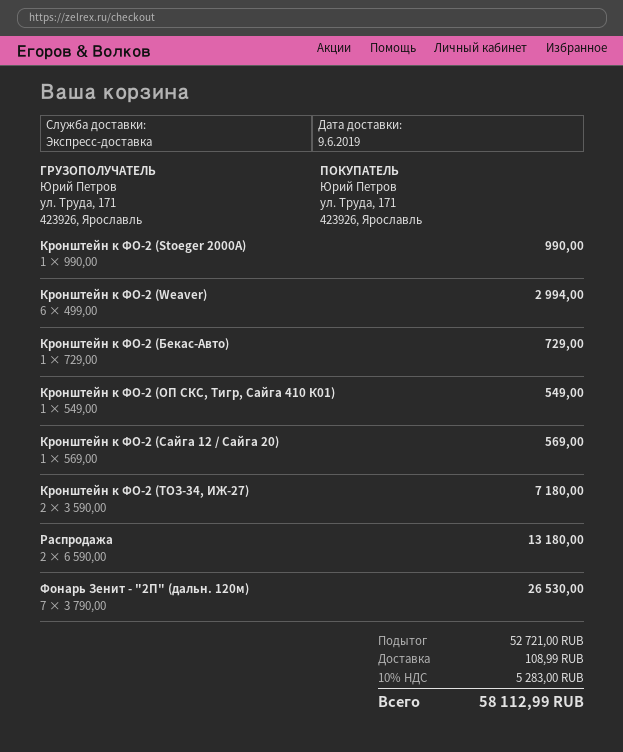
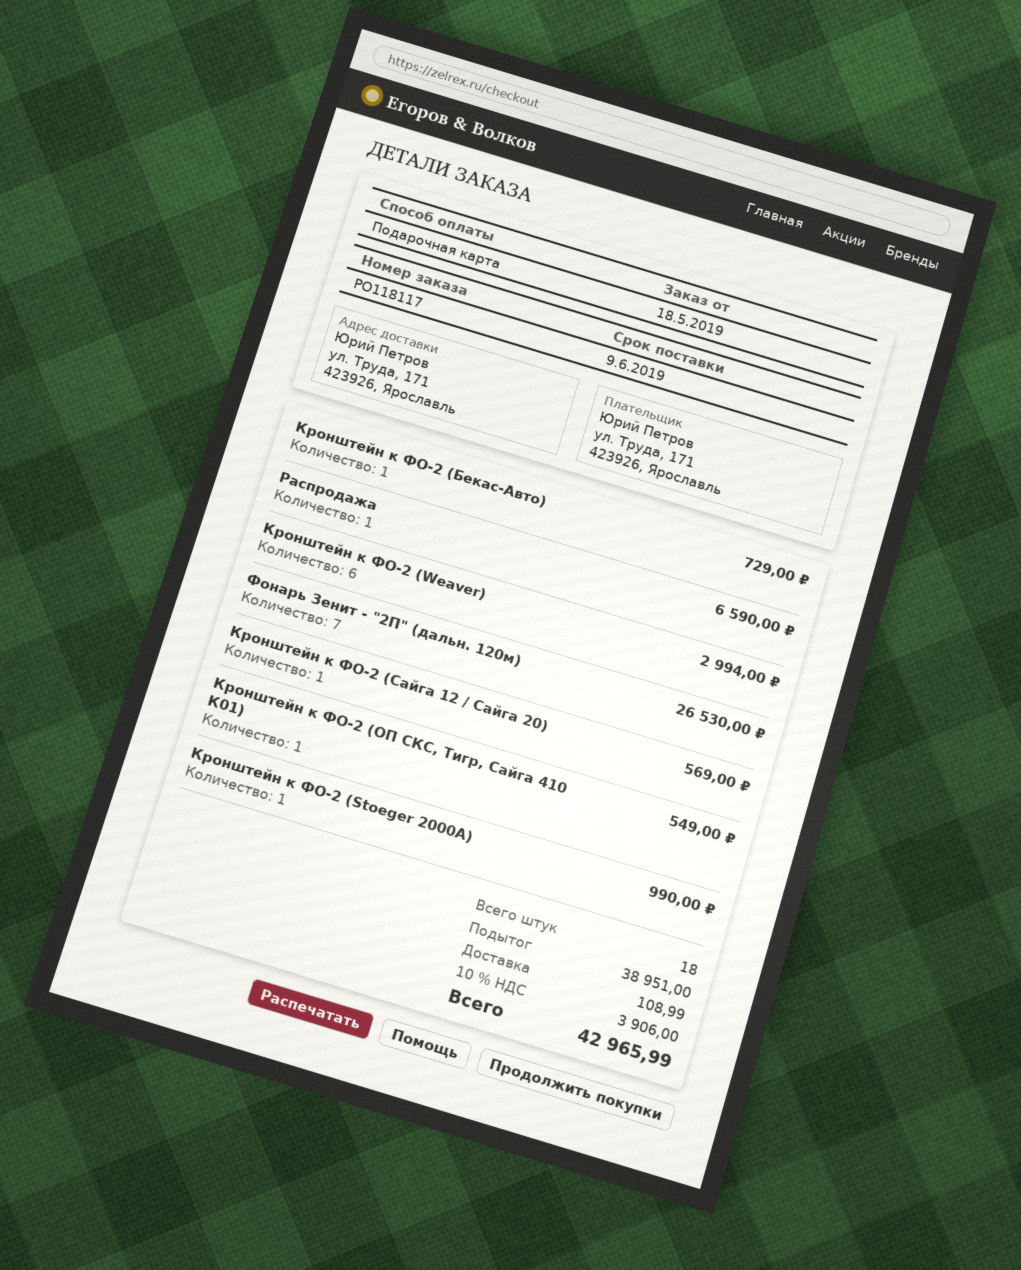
Кронштейн к ФО-2 (ТОЗ-34, ИЖ-27): 2 for 7180.00 -> none
Распродажа: 2 for 13180.00 -> 1 for 6590.00
subtotal: 52721.00 -> 38951.00
tax: 10% = 5283.00 -> 10% = 3906.00
total: 58112.99 -> 42965.99

